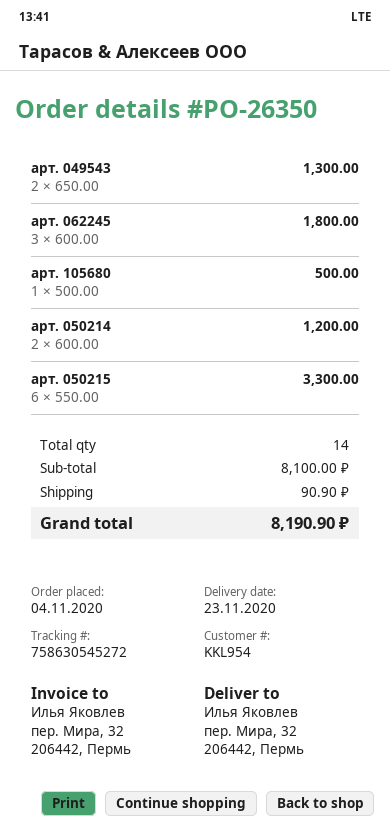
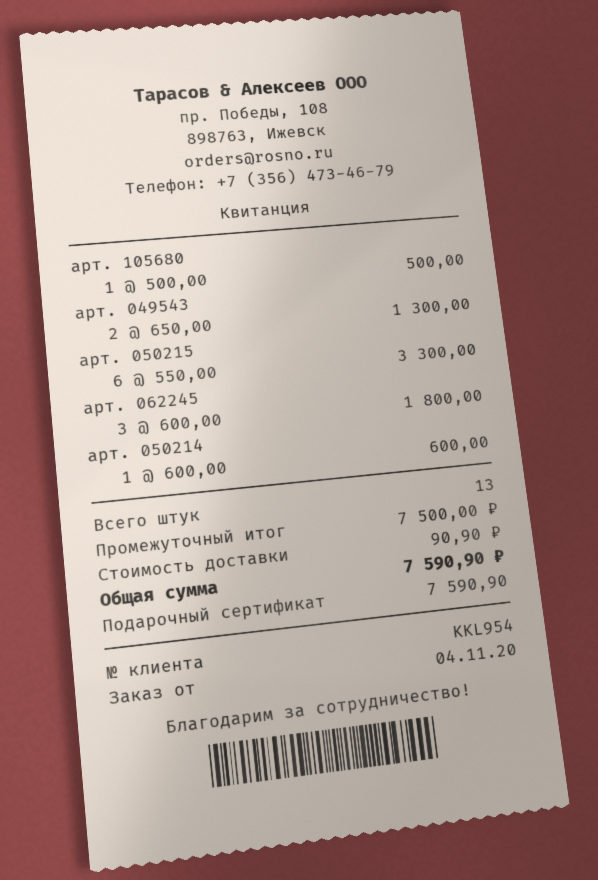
арт. 050214: 2 x 600.00 = 1200.00 -> 1 x 600.00 = 600.00
total quantity: 14 -> 13
subtotal: 8100.00 -> 7500.00
total: 8190.90 -> 7590.90

